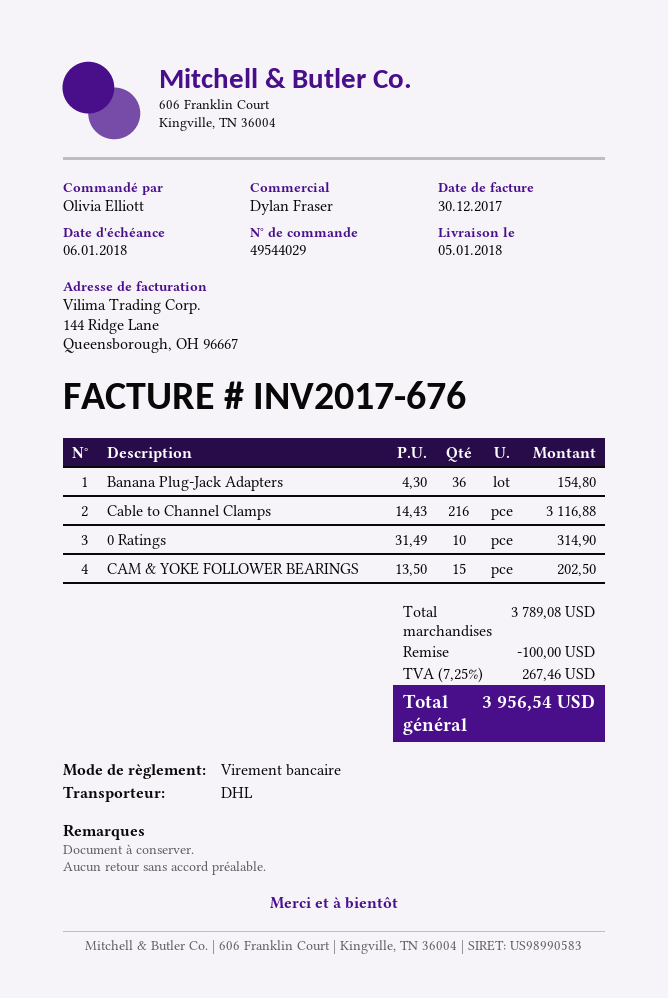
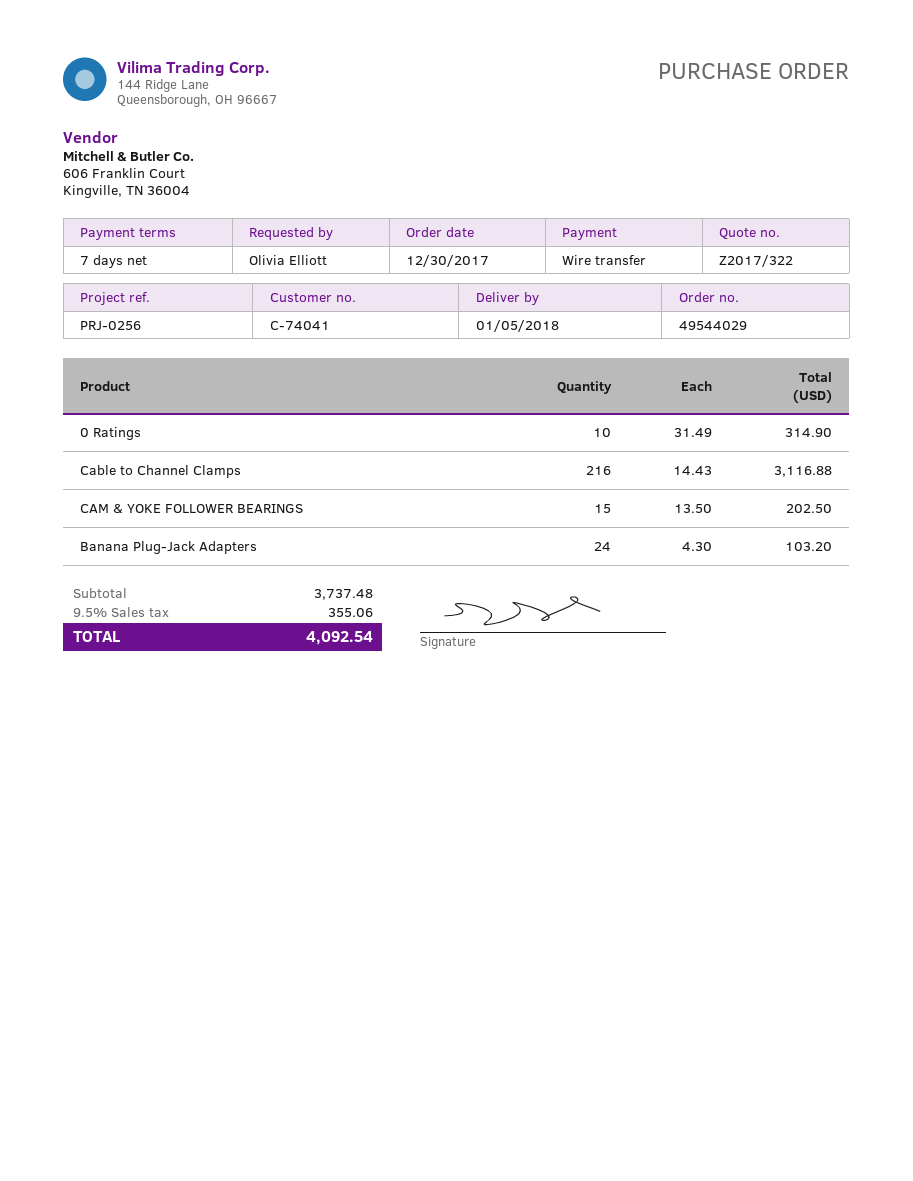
Banana Plug-Jack Adapters: 36 x 4.30 = 154.80 -> 24 x 4.30 = 103.20
subtotal: 3789.08 -> 3737.48
discount: 100.00 -> none
tax: 7.25% = 267.46 -> 9.5% = 355.06
total: 3956.54 -> 4092.54

